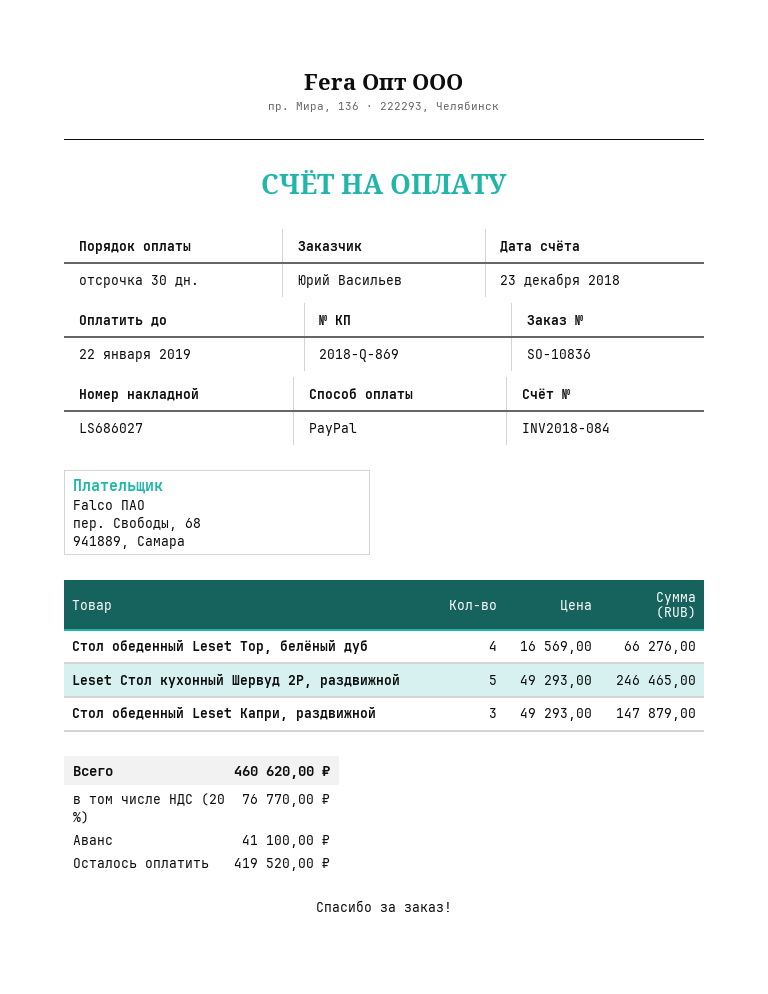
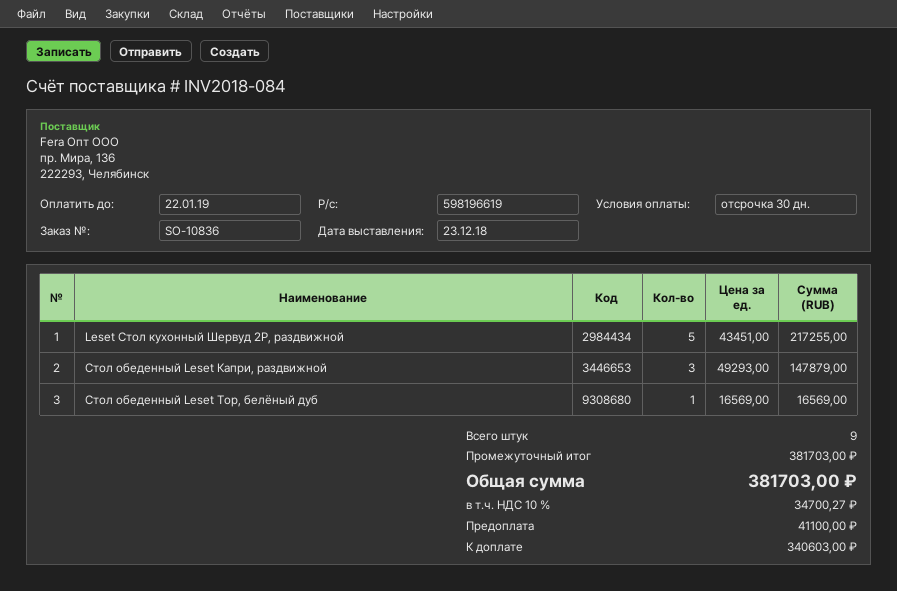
Стол обеденный Leset Тор, белёный дуб: 4 x 16569.00 = 66276.00 -> 1 x 16569.00 = 16569.00
Leset Стол кухонный Шервуд 2Р, раздвижной: 5 x 49293.00 = 246465.00 -> 5 x 43451.00 = 217255.00
tax: 20% = 76770.00 -> 10% = 34700.27
total: 460620.00 -> 381703.00
balance: 419520.00 -> 340603.00

